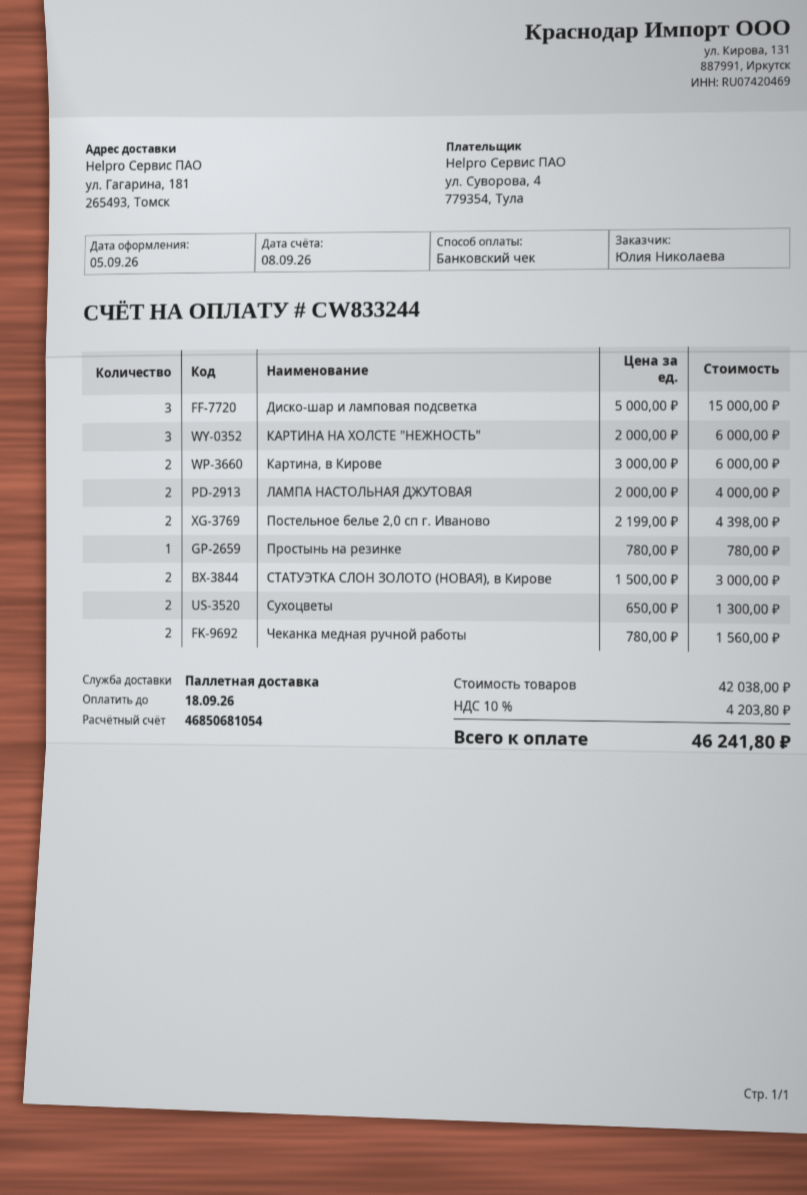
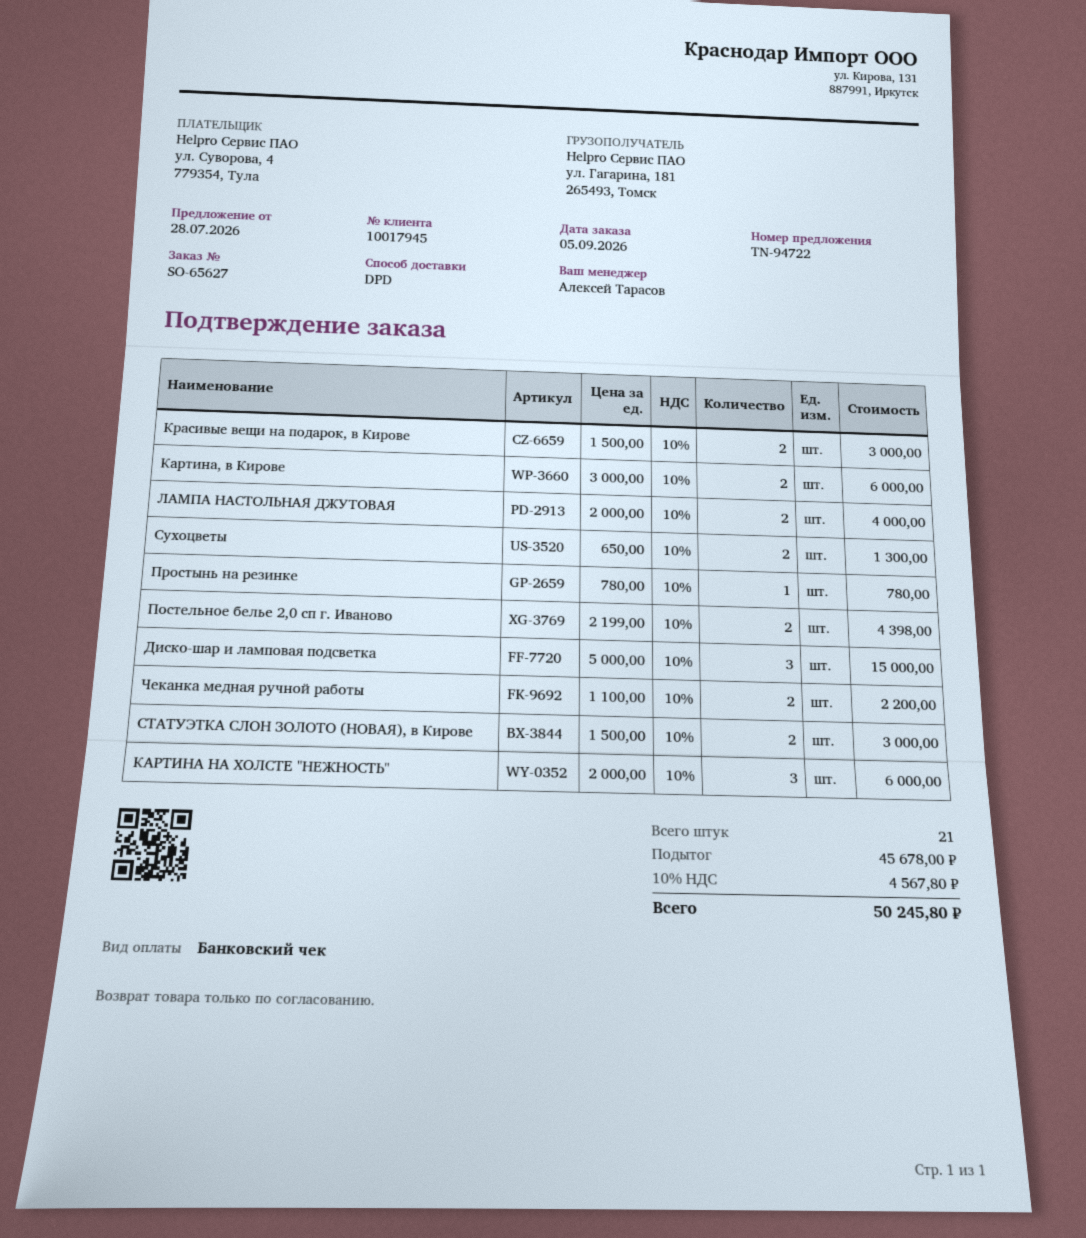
shipping method: pallet freight -> DPD
Чеканка медная ручной работы: 2 x 780.00 = 1560.00 -> 2 x 1100.00 = 2200.00
Красивые вещи на подарок, в Кирове: none -> 2 x 1500.00 = 3000.00
subtotal: 42038.00 -> 45678.00
tax: 10% = 4203.80 -> 10% = 4567.80
total: 46241.80 -> 50245.80

